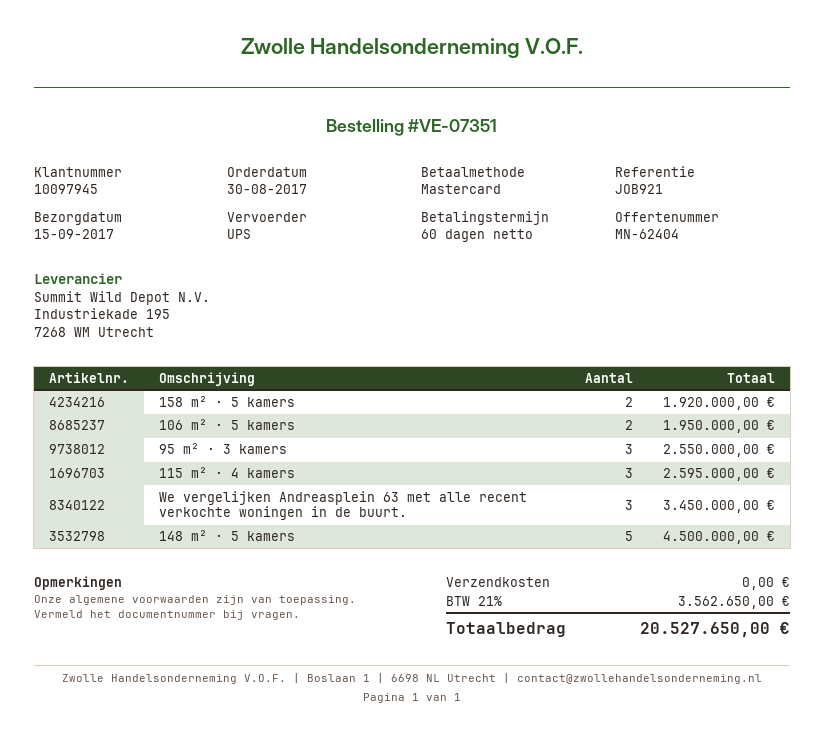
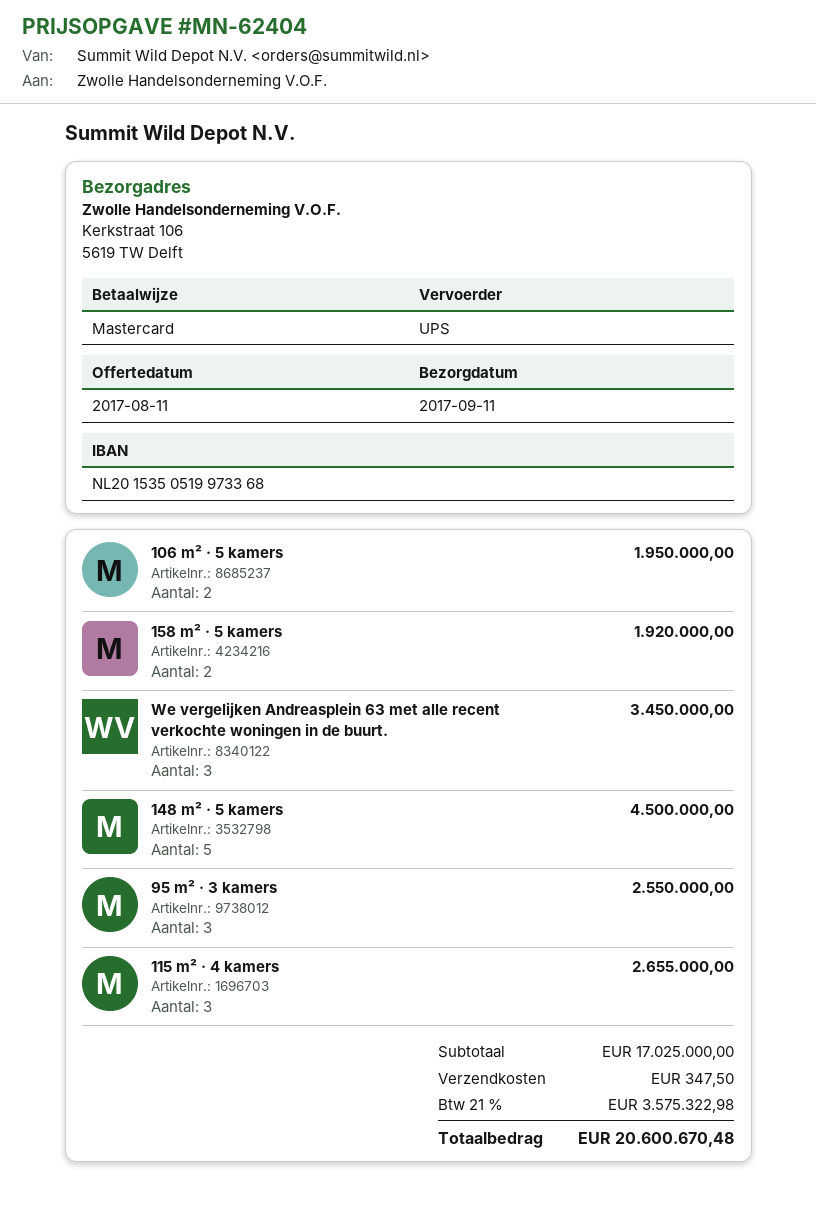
delivery date: 2017-09-15 -> 2017-09-11
115 m² · 4 kamers: 3 for 2595000.00 -> 3 for 2655000.00
shipping: 0.00 -> 347.50
tax: 21% = 3562650.00 -> 21% = 3575322.98
total: 20527650.00 -> 20600670.48

